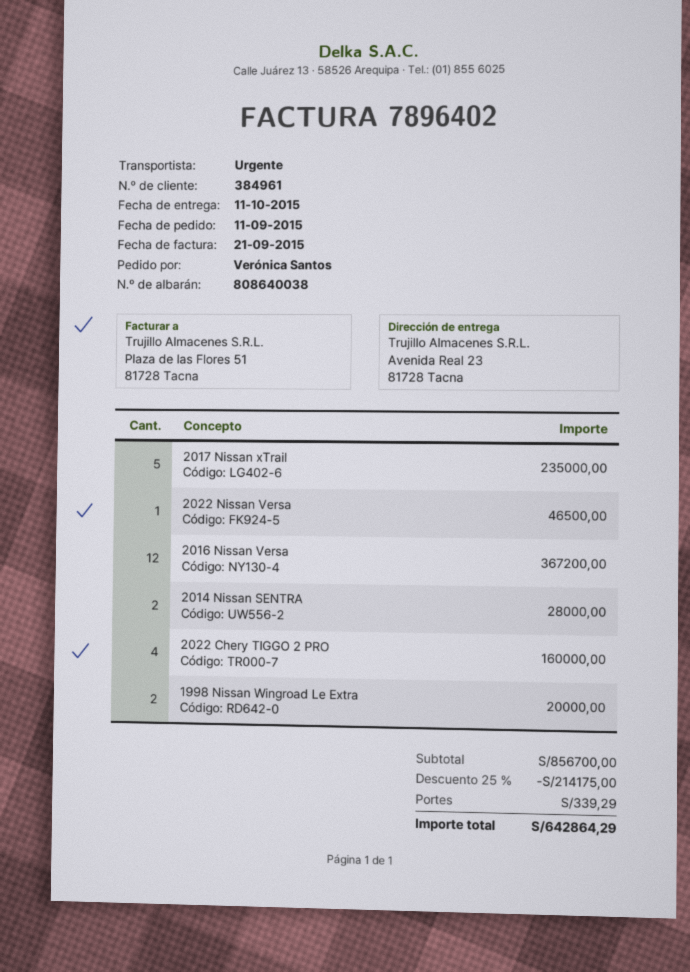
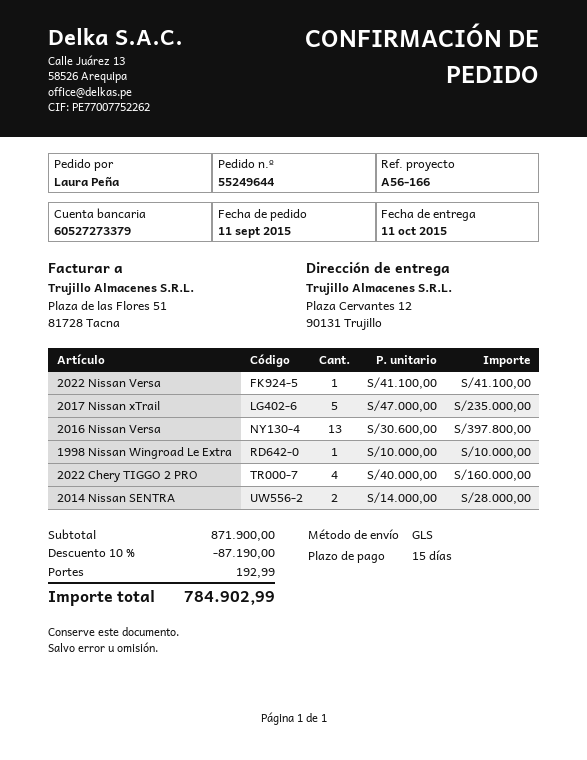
ordered by: Verónica Santos -> Laura Peña
shipping method: express -> GLS
ship to: Avenida Real 23, 81728 Tacna -> Plaza Cervantes 12, 90131 Trujillo
2022 Nissan Versa: 1 for 46500.00 -> 1 for 41100.00
2016 Nissan Versa: 12 for 367200.00 -> 13 for 397800.00
1998 Nissan Wingroad Le Extra: 2 for 20000.00 -> 1 for 10000.00
subtotal: 856700.00 -> 871900.00
discount: 25% = 214175.00 -> 10% = 87190.00
shipping: 339.29 -> 192.99
total: 642864.29 -> 784902.99

